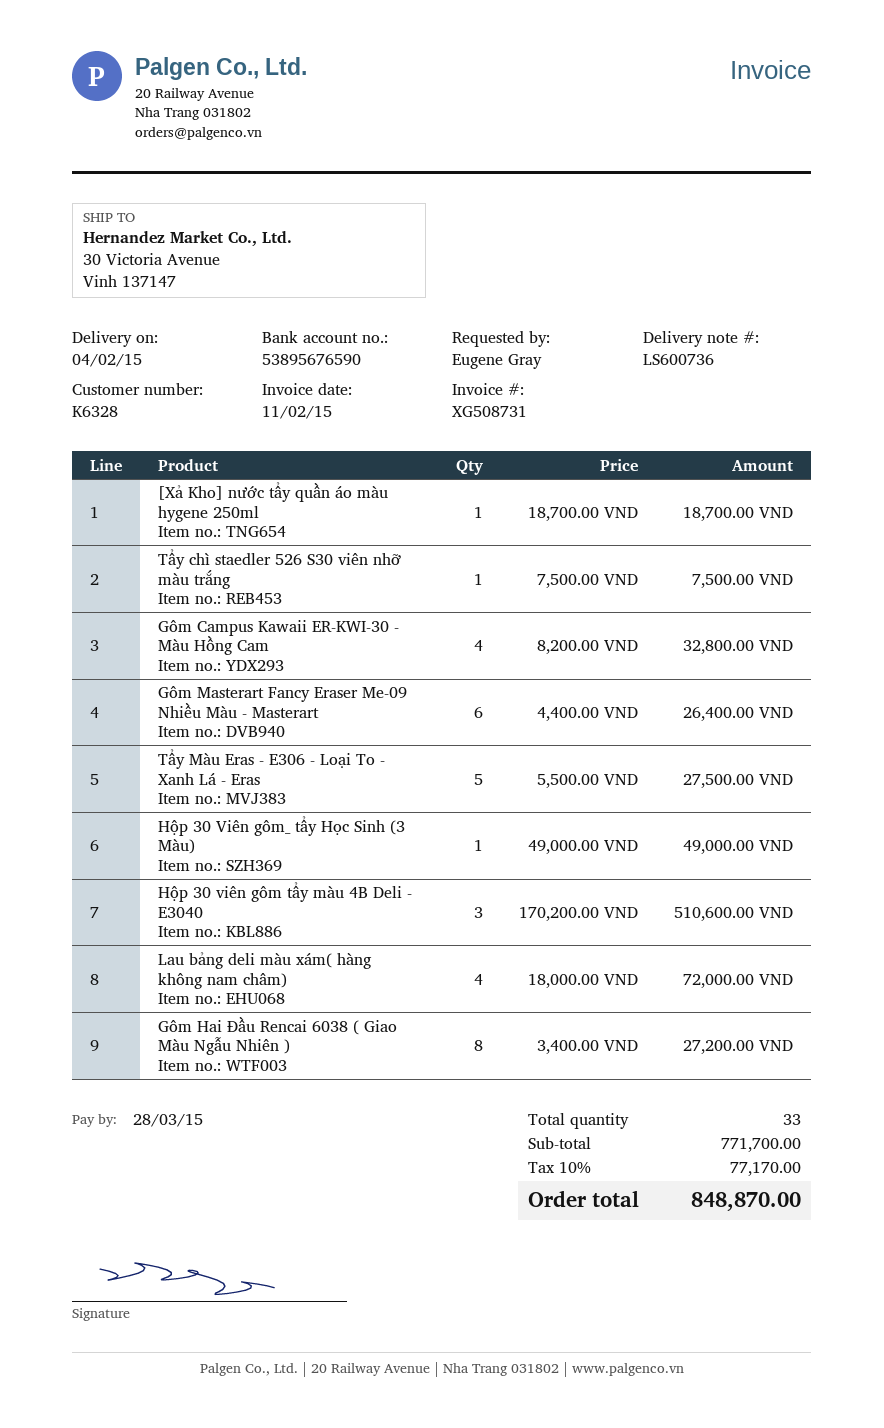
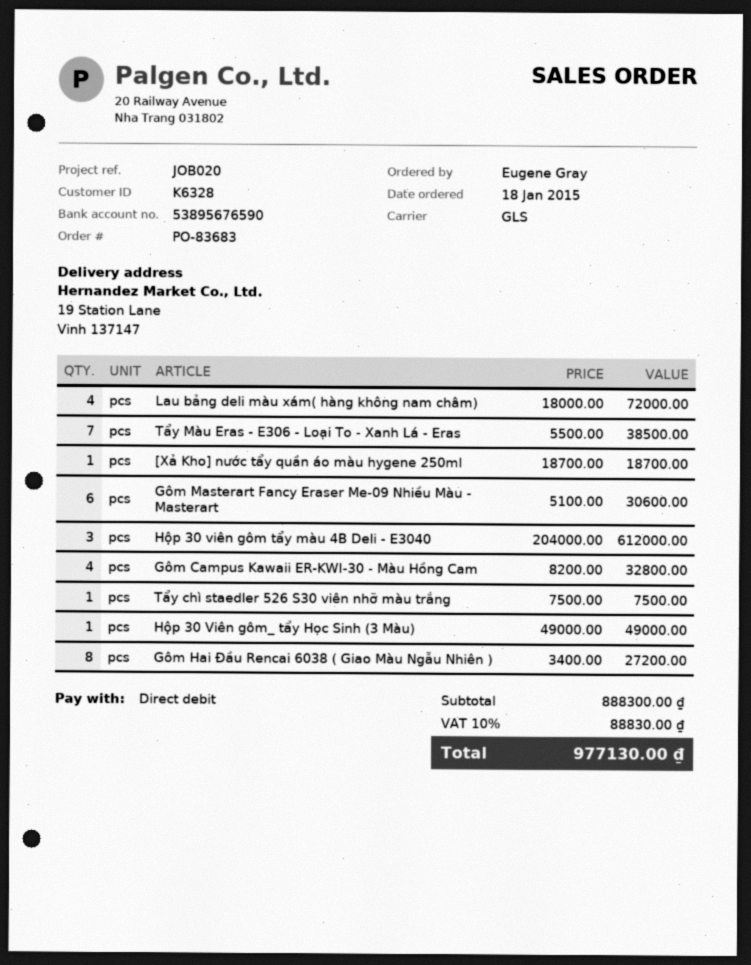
ship to: 30 Victoria Avenue, Vinh 137147 -> 19 Station Lane, Vinh 137147
Gôm Masterart Fancy Eraser Me-09 Nhiều Màu - Masterart: 6 x 4400.00 = 26400.00 -> 6 x 5100.00 = 30600.00
Tẩy Màu Eras - E306 - Loại To - Xanh Lá - Eras: 5 x 5500.00 = 27500.00 -> 7 x 5500.00 = 38500.00
Hộp 30 viên gôm tẩy màu 4B Deli - E3040: 3 x 170200.00 = 510600.00 -> 3 x 204000.00 = 612000.00
subtotal: 771700.00 -> 888300.00
tax: 10% = 77170.00 -> 10% = 88830.00
total: 848870.00 -> 977130.00

